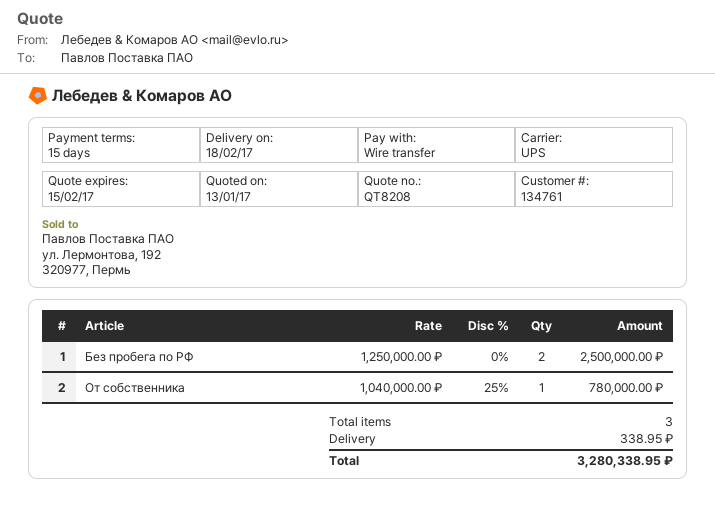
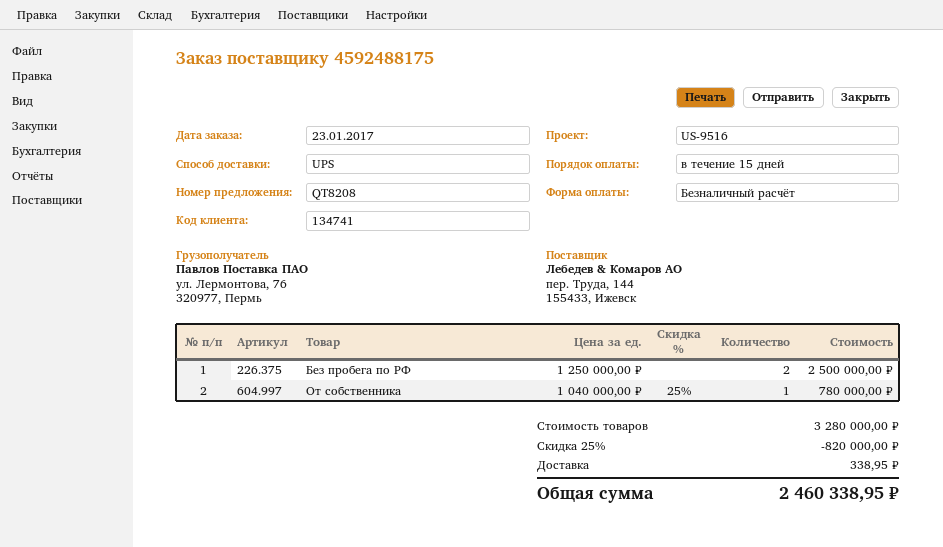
customer number: 134761 -> 134741
discount: none -> 25% = 820000.00
total: 3280338.95 -> 2460338.95

